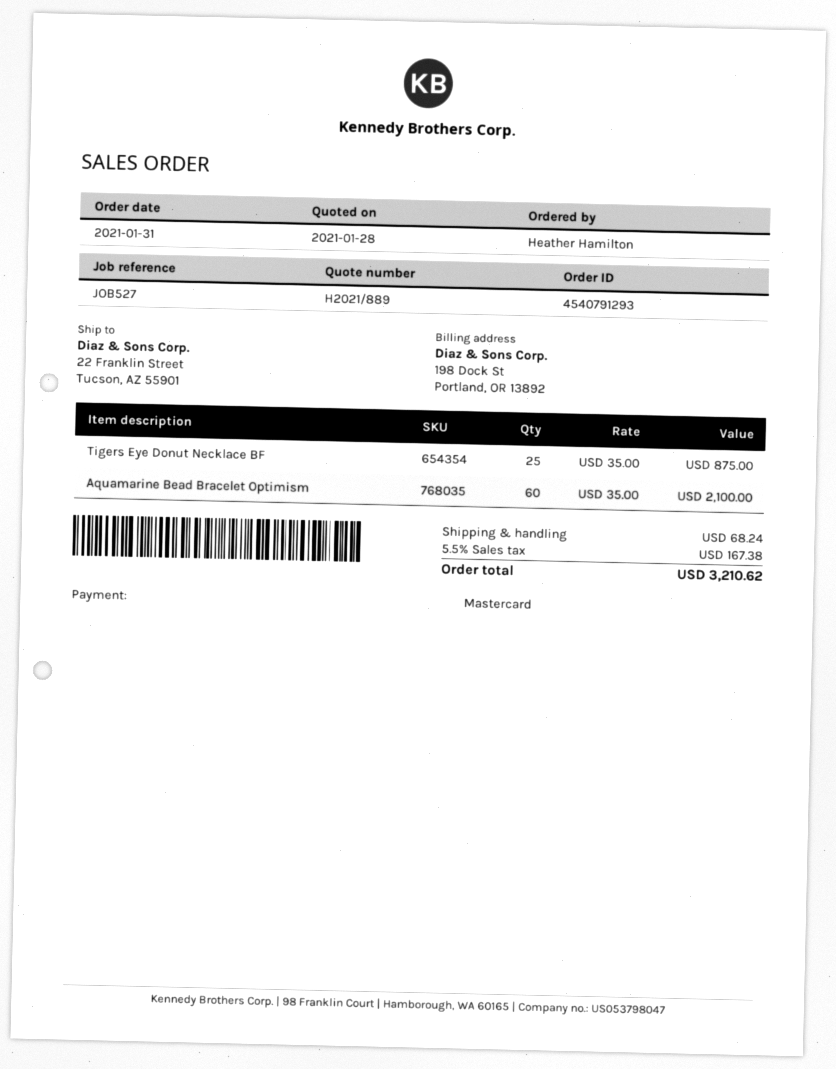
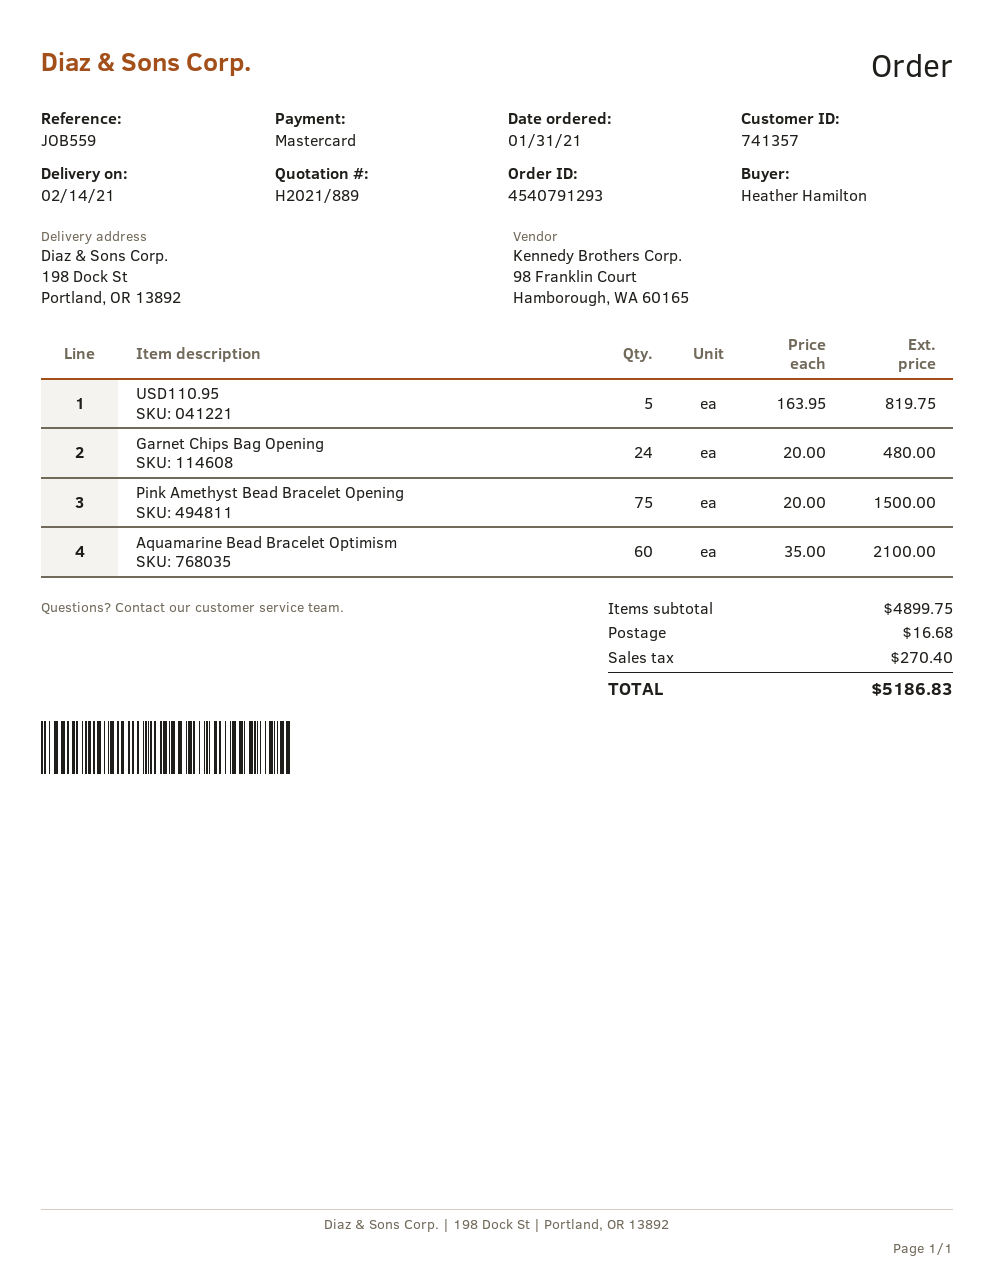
reference: JOB527 -> JOB559
ship to: 22 Franklin Street, Tucson, AZ 55901 -> 198 Dock St, Portland, OR 13892
Tigers Eye Donut Necklace BF: 25 x 35.00 = 875.00 -> none
USD110.95: none -> 5 x 163.95 = 819.75
Garnet Chips Bag Opening: none -> 24 x 20.00 = 480.00
Pink Amethyst Bead Bracelet Opening: none -> 75 x 20.00 = 1500.00
shipping: 68.24 -> 16.68
tax: 167.38 -> 270.40
total: 3210.62 -> 5186.83

